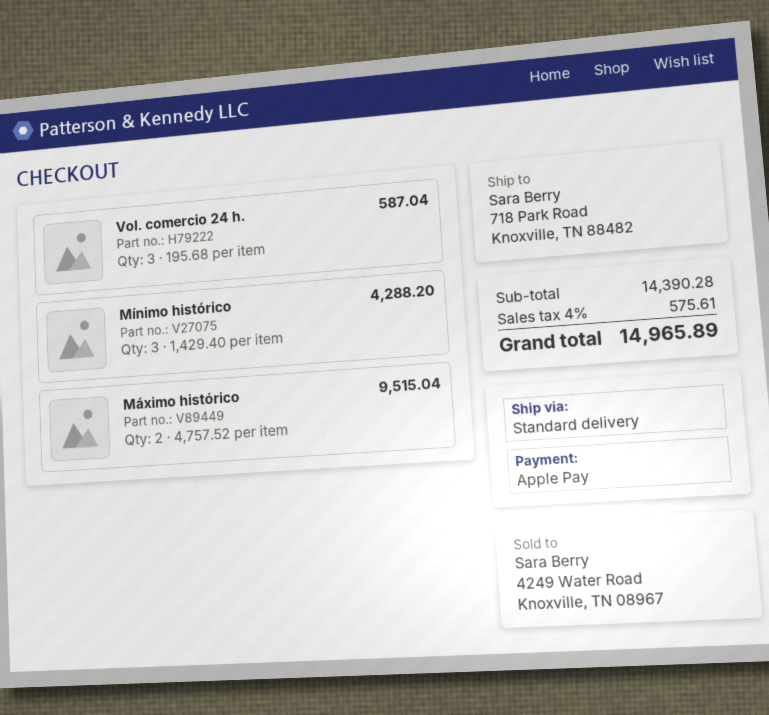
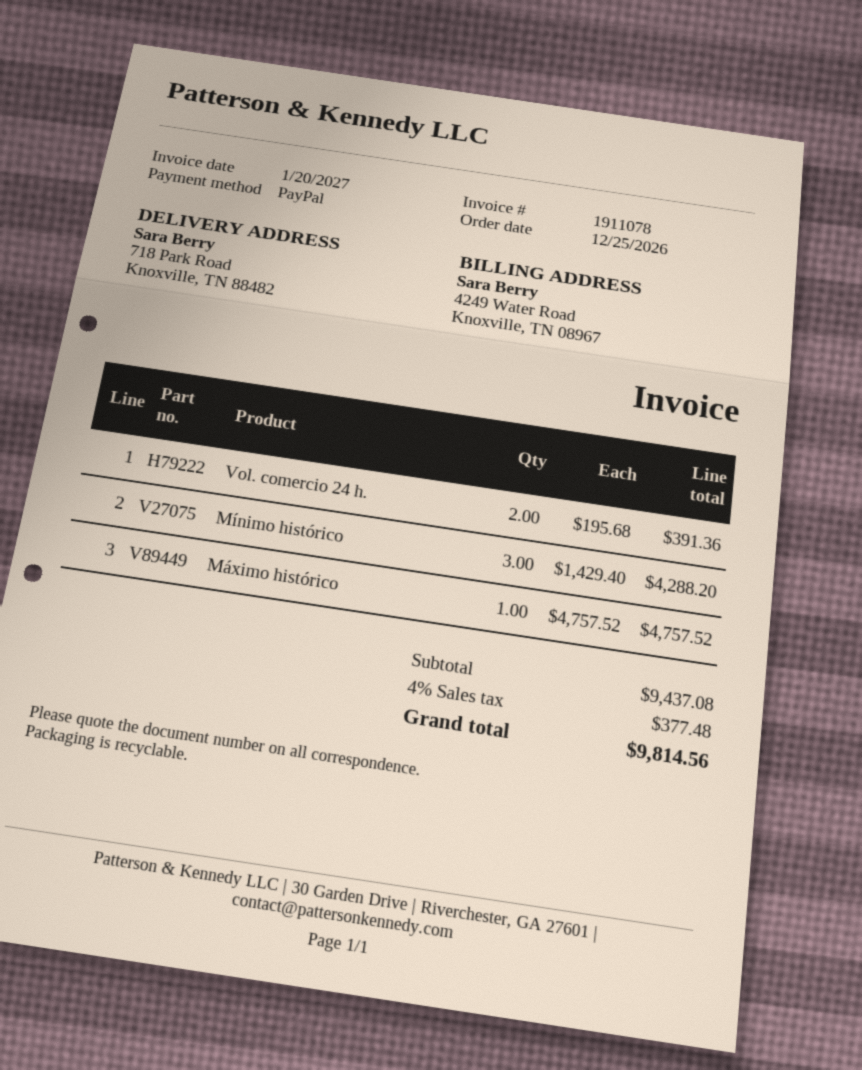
payment method: Apple Pay -> PayPal
Vol. comercio 24 h.: 3 x 195.68 = 587.04 -> 2 x 195.68 = 391.36
Máximo histórico: 2 x 4757.52 = 9515.04 -> 1 x 4757.52 = 4757.52
subtotal: 14390.28 -> 9437.08
tax: 4% = 575.61 -> 4% = 377.48
total: 14965.89 -> 9814.56

